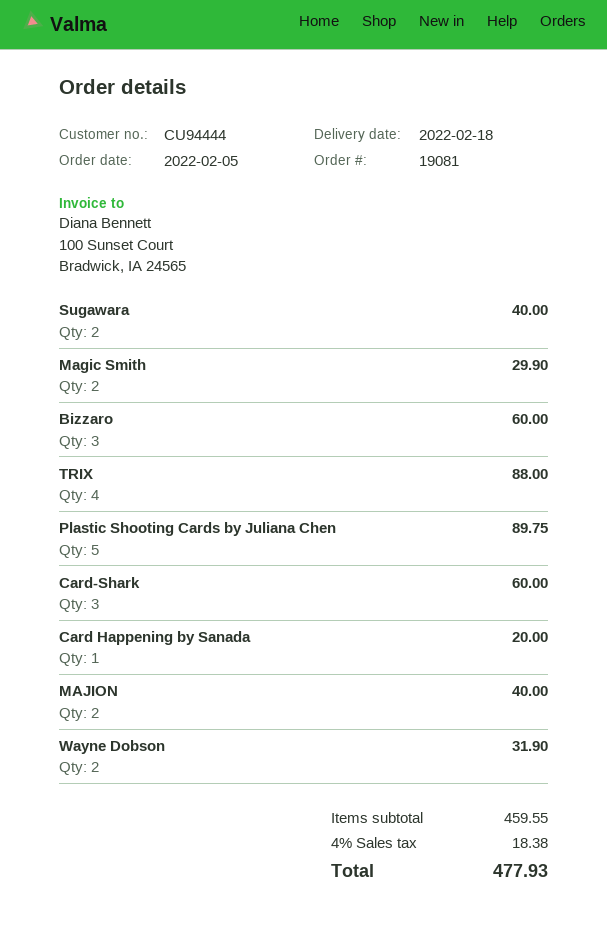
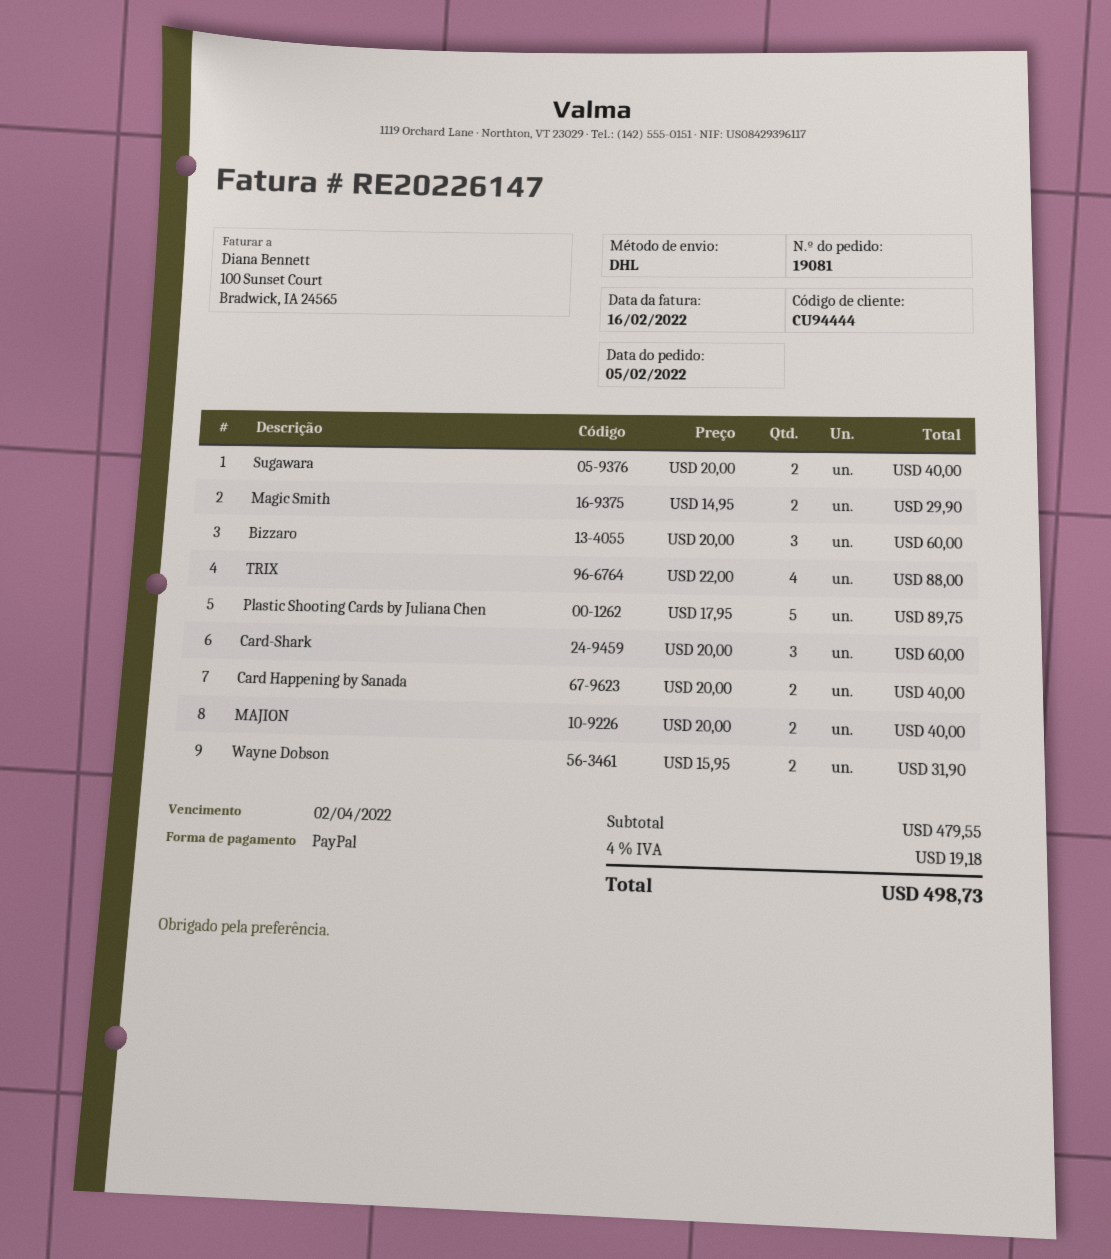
Card Happening by Sanada: 1 for 20.00 -> 2 for 40.00
subtotal: 459.55 -> 479.55
tax: 4% = 18.38 -> 4% = 19.18
total: 477.93 -> 498.73

